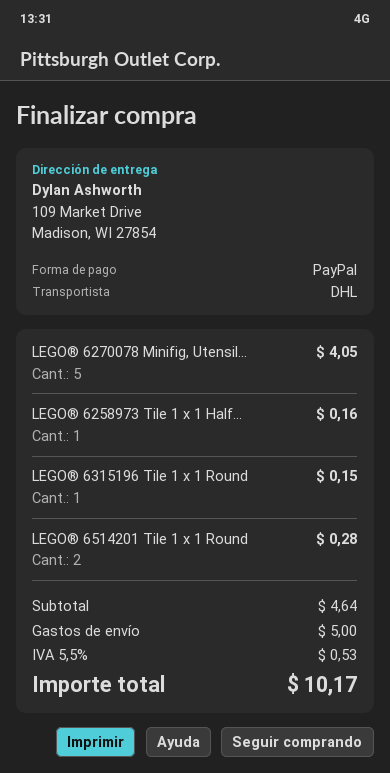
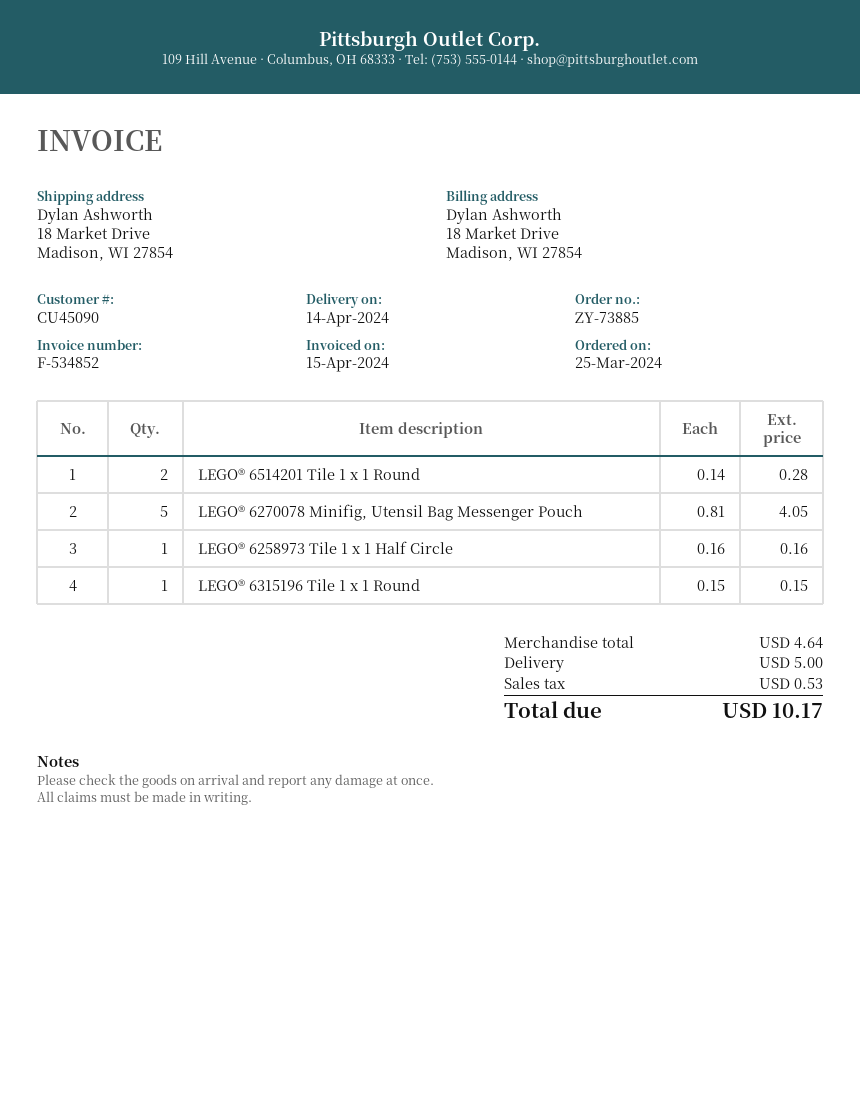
ship to: 109 Market Drive, Madison, WI 27854 -> 18 Market Drive, Madison, WI 27854

